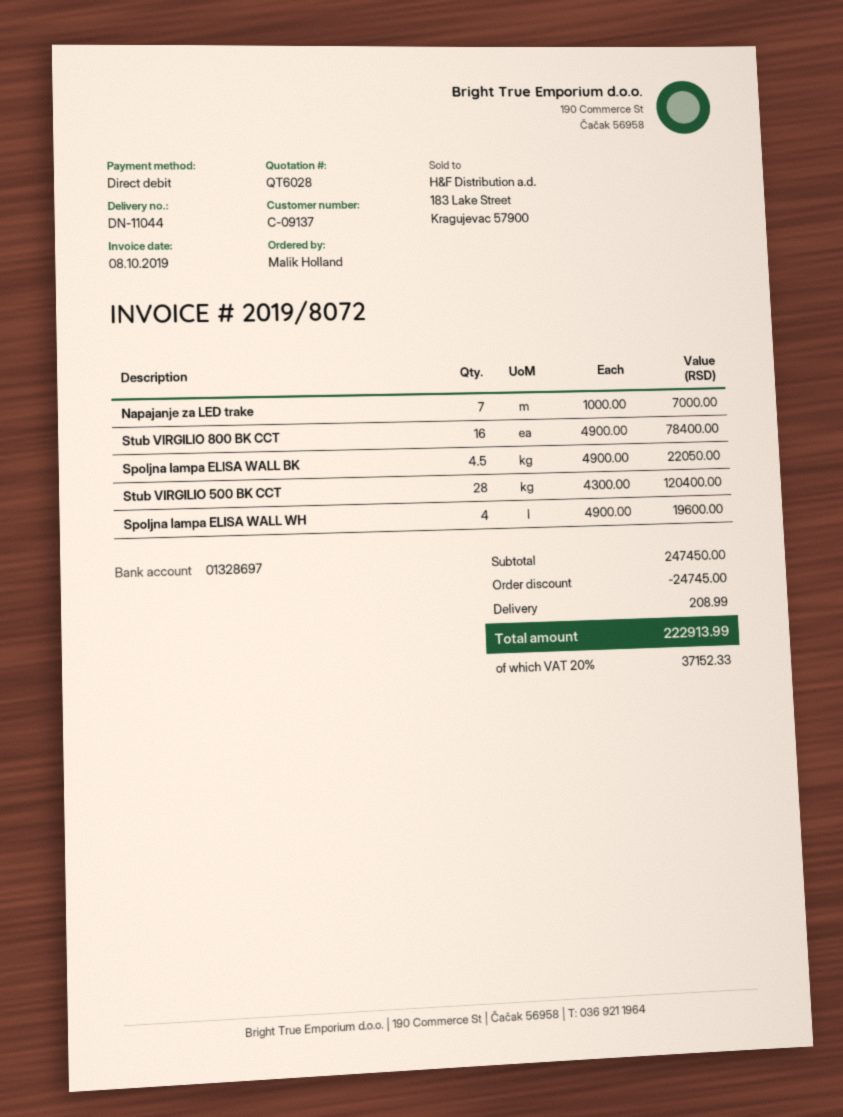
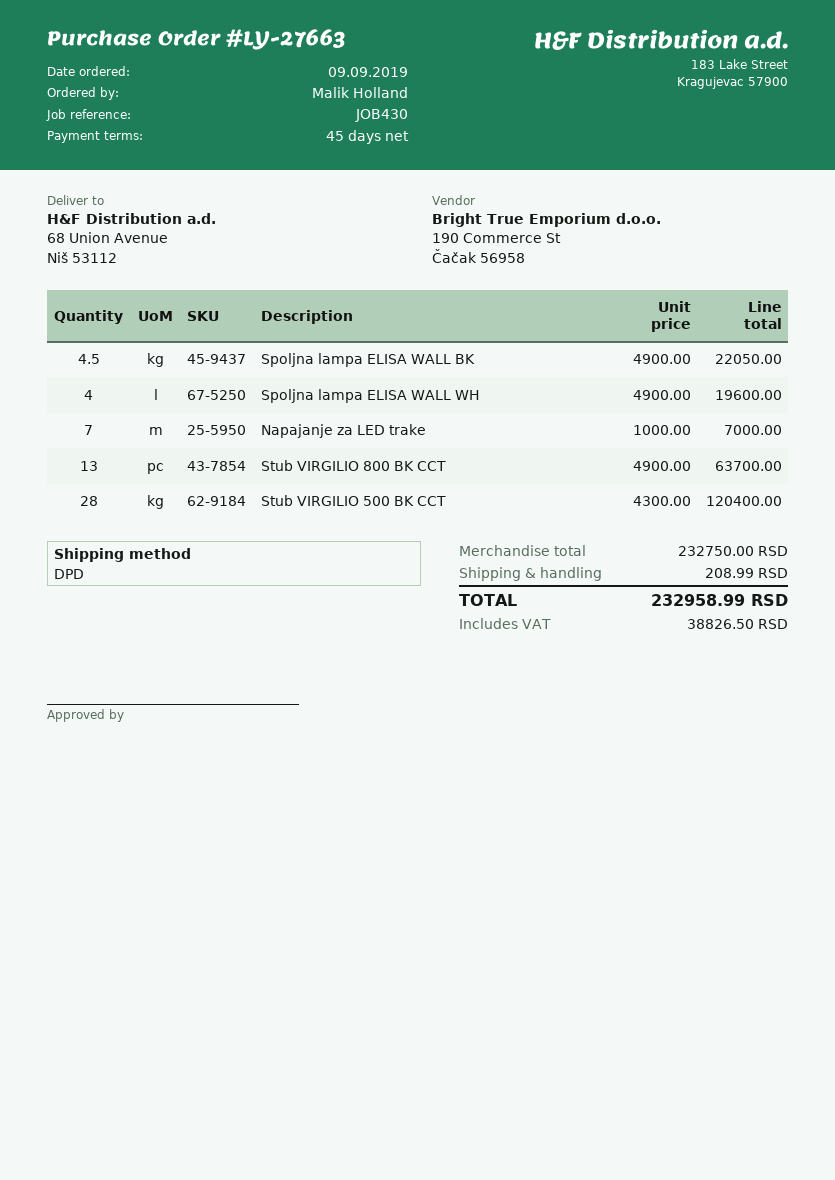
Stub VIRGILIO 800 BK CCT: 16 x 4900.00 = 78400.00 -> 13 x 4900.00 = 63700.00
subtotal: 247450.00 -> 232750.00
discount: 24745.00 -> none
tax: 37152.33 -> 38826.50
total: 222913.99 -> 232958.99

